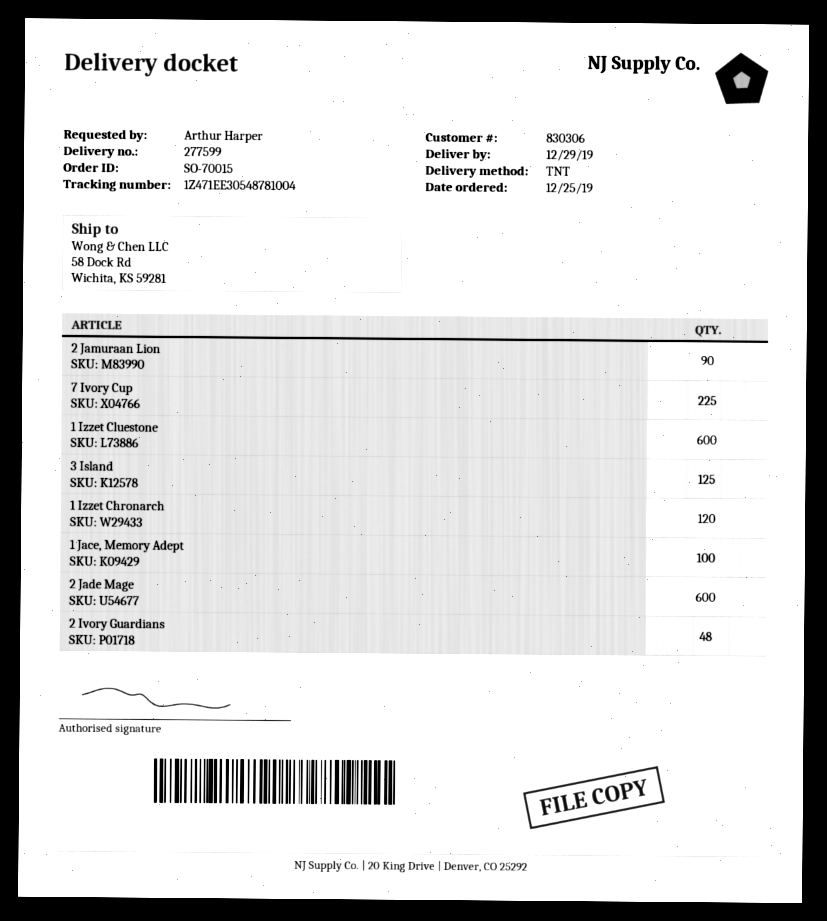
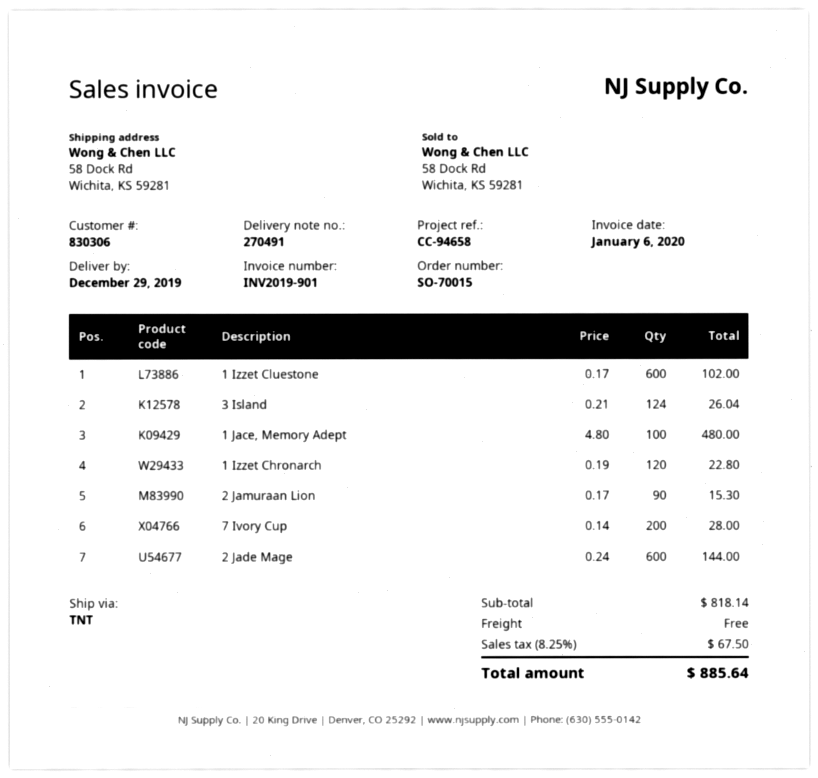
delivery note number: 277599 -> 270491
7 Ivory Cup: 225 -> 200
3 Island: 125 -> 124
2 Ivory Guardians: 48 -> none

